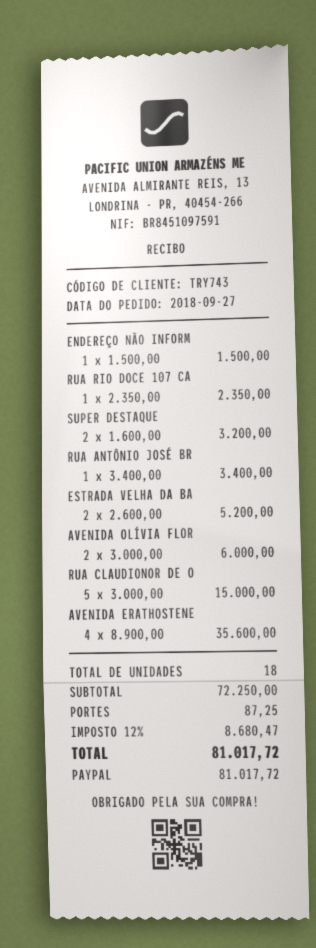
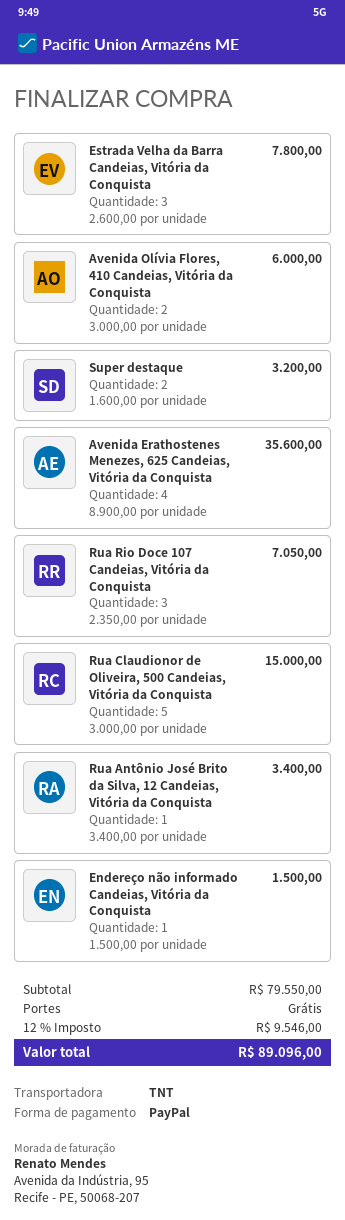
RUA RIO DOCE 107 CA: 1 x 2350.00 = 2350.00 -> 3 x 2350.00 = 7050.00
ESTRADA VELHA DA BA: 2 x 2600.00 = 5200.00 -> 3 x 2600.00 = 7800.00
subtotal: 72250.00 -> 79550.00
shipping: 87.25 -> 0.00
tax: 12% = 8680.47 -> 12% = 9546.00
total: 81017.72 -> 89096.00

